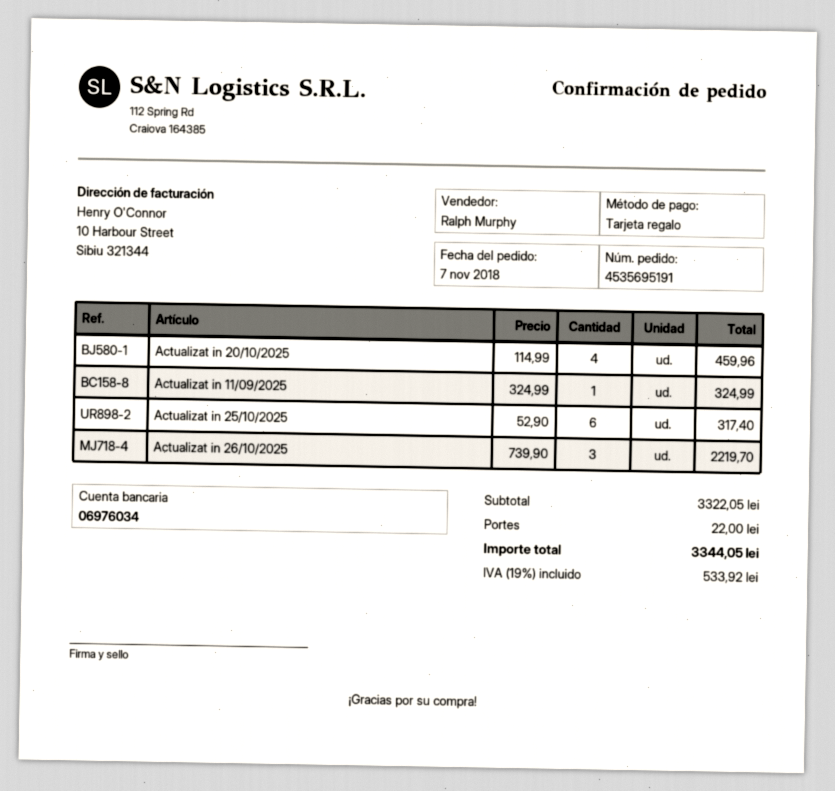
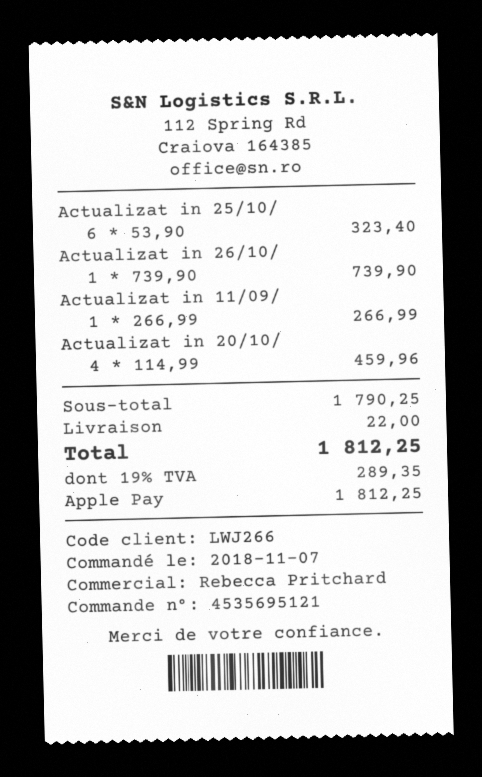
order number: 4535695191 -> 4535695121
sales rep: Ralph Murphy -> Rebecca Pritchard
payment method: gift card -> Apple Pay
Actualizat in 11/09/2025: 1 x 324.99 = 324.99 -> 1 x 266.99 = 266.99
Actualizat in 25/10/2025: 6 x 52.90 = 317.40 -> 6 x 53.90 = 323.40
Actualizat in 26/10/2025: 3 x 739.90 = 2219.70 -> 1 x 739.90 = 739.90
subtotal: 3322.05 -> 1790.25
tax: 19% = 533.92 -> 19% = 289.35
total: 3344.05 -> 1812.25

